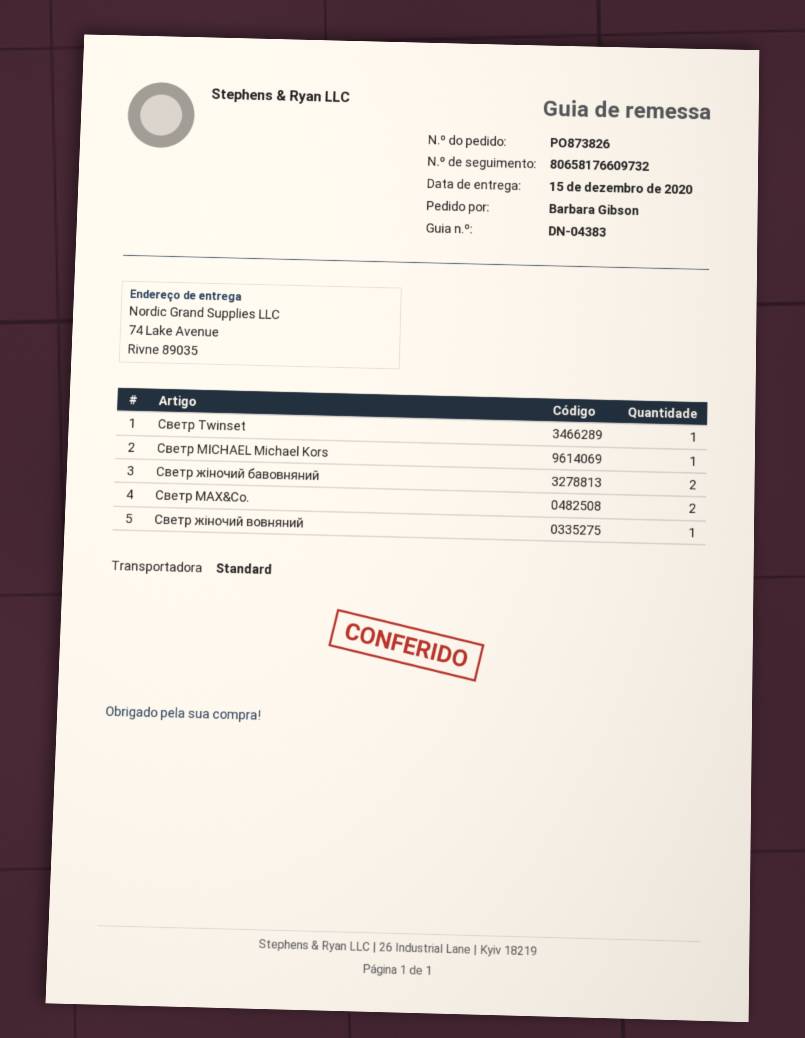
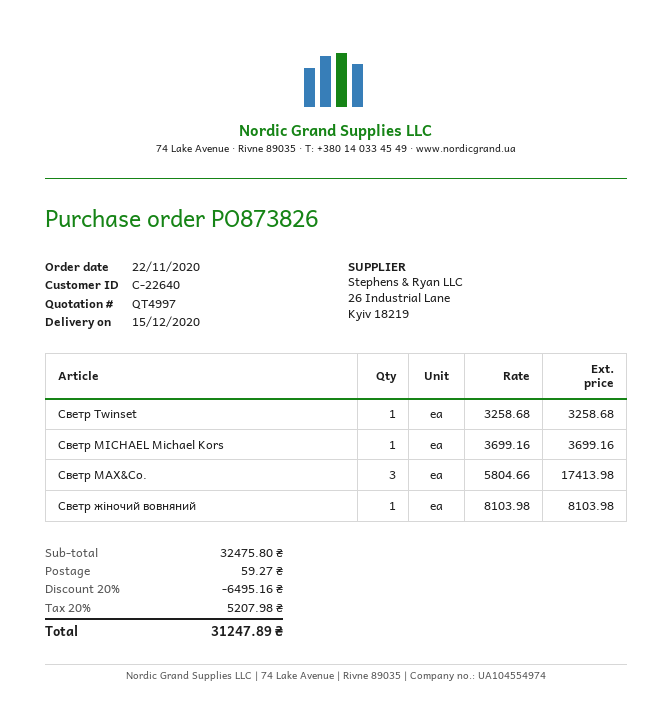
Светр жіночий бавовняний: 2 -> none
Светр MAX&Co.: 2 -> 3

